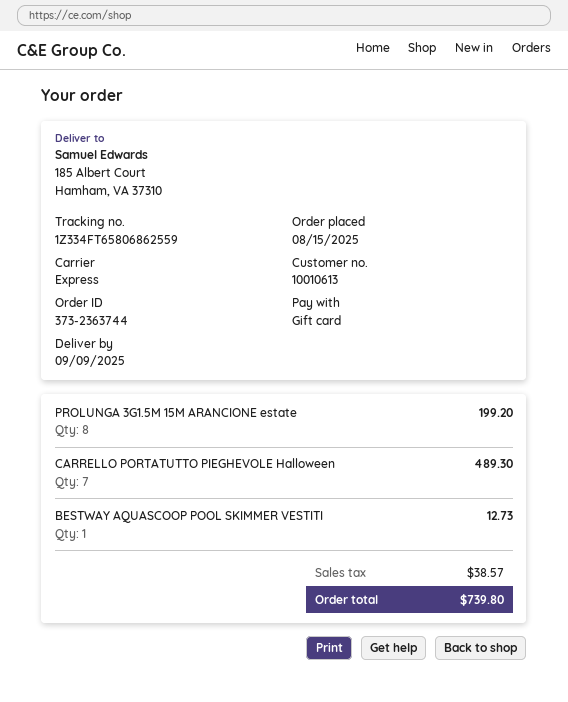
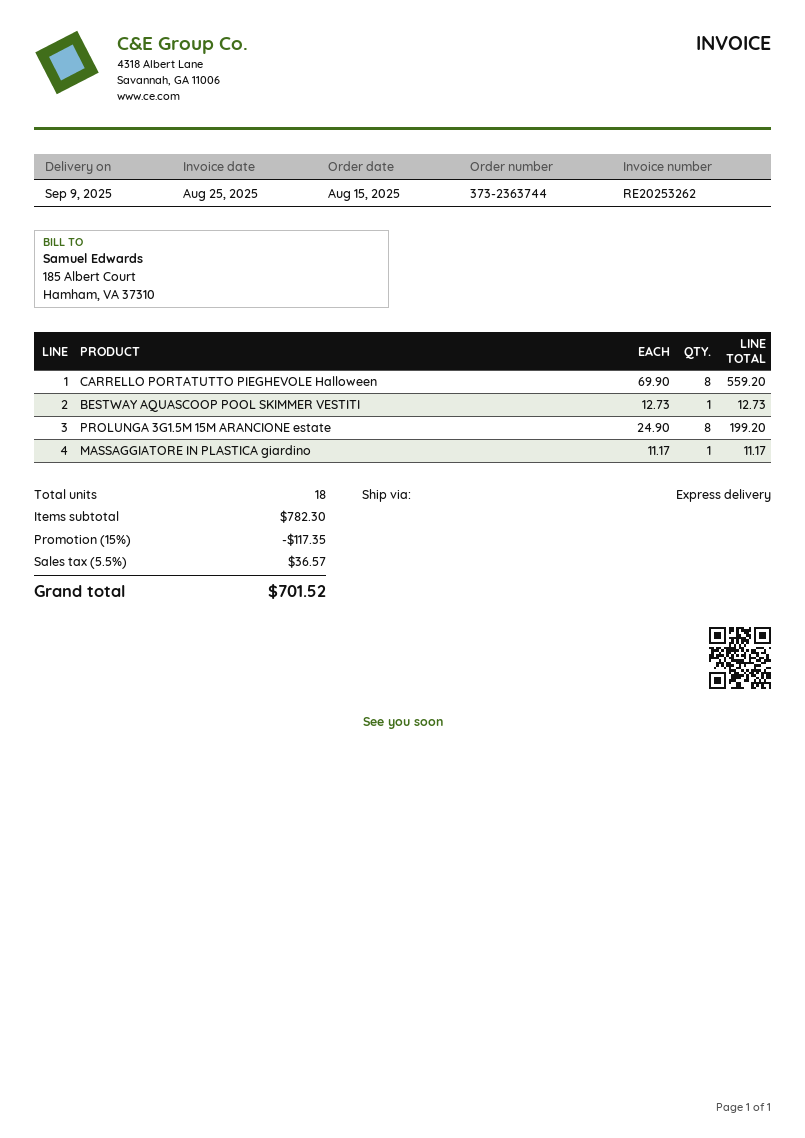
CARRELLO PORTATUTTO PIEGHEVOLE Halloween: 7 for 489.30 -> 8 for 559.20
MASSAGGIATORE IN PLASTICA giardino: none -> 1 for 11.17
discount: none -> 15% = 117.35
tax: 38.57 -> 36.57
total: 739.80 -> 701.52

